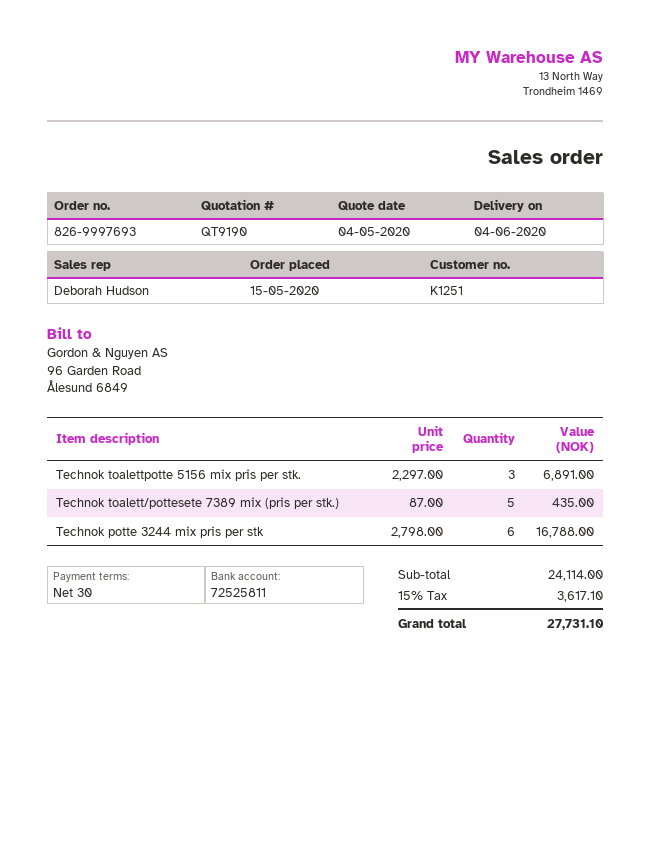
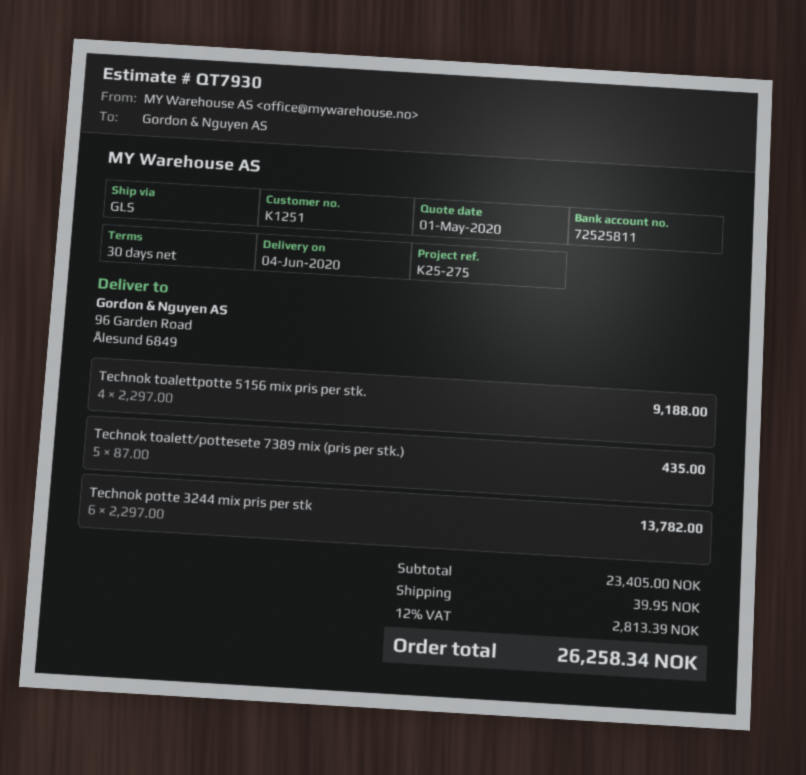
quote number: QT9190 -> QT7930
quote date: 2020-05-04 -> 2020-05-01
Technok toalettpotte 5156 mix pris per stk.: 3 x 2297.00 = 6891.00 -> 4 x 2297.00 = 9188.00
Technok potte 3244 mix pris per stk: 6 x 2798.00 = 16788.00 -> 6 x 2297.00 = 13782.00
subtotal: 24114.00 -> 23405.00
shipping: none -> 39.95
tax: 15% = 3617.10 -> 12% = 2813.39
total: 27731.10 -> 26258.34

